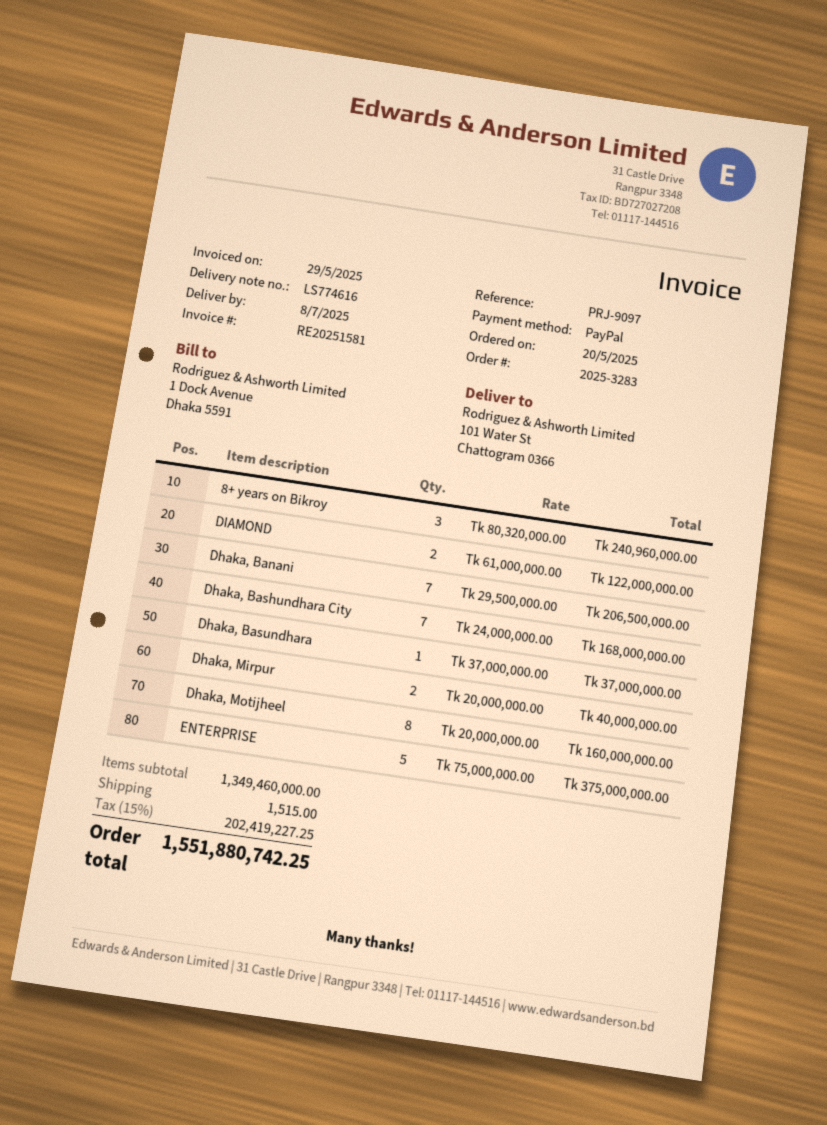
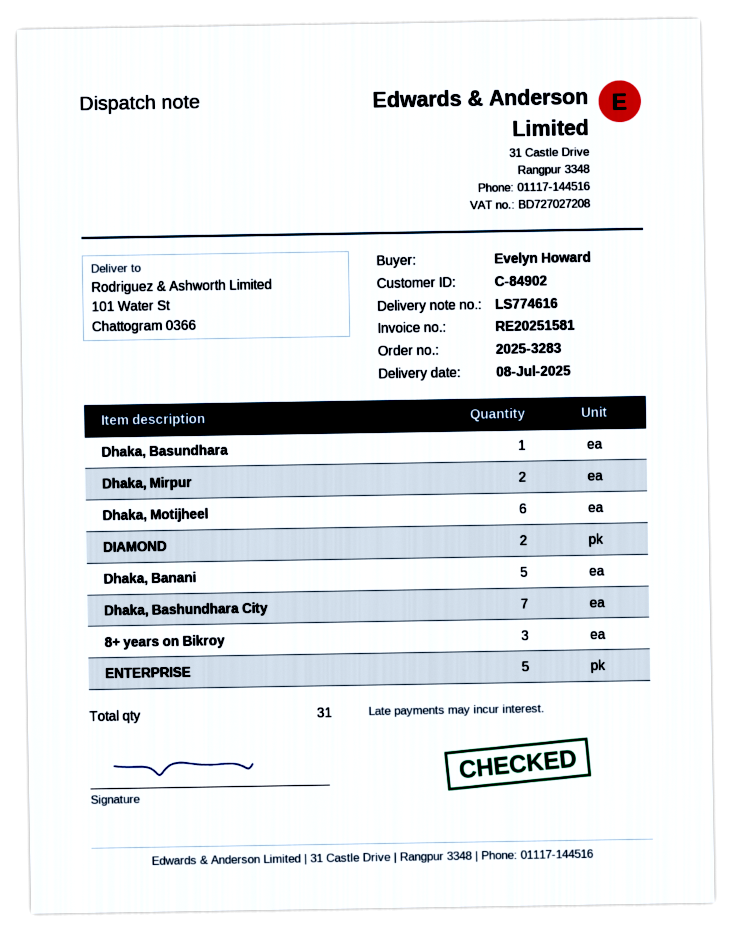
Dhaka, Banani: 7 -> 5
Dhaka, Motijheel: 8 -> 6

